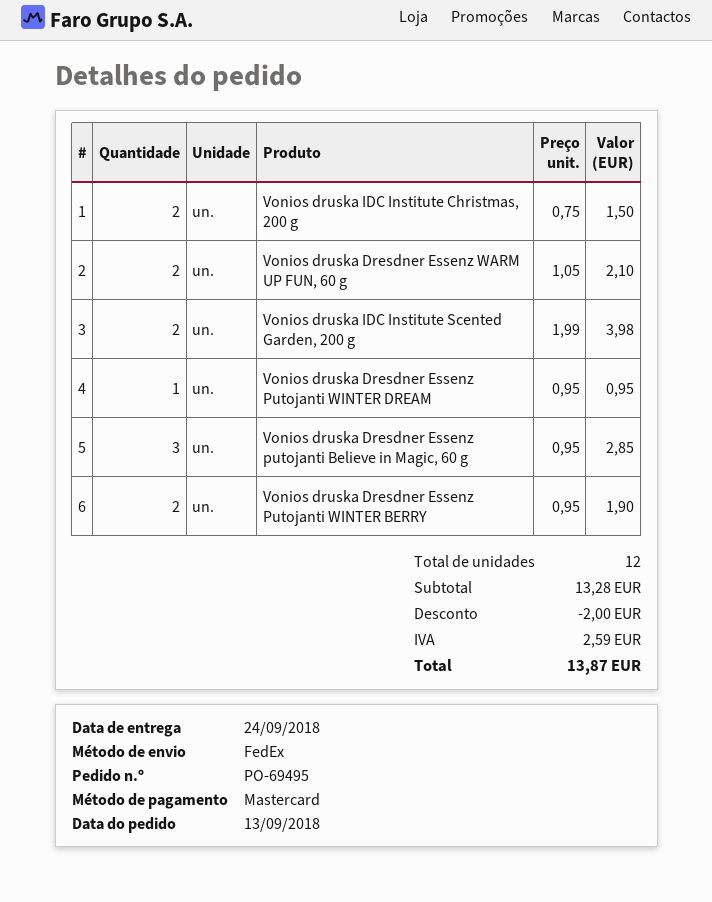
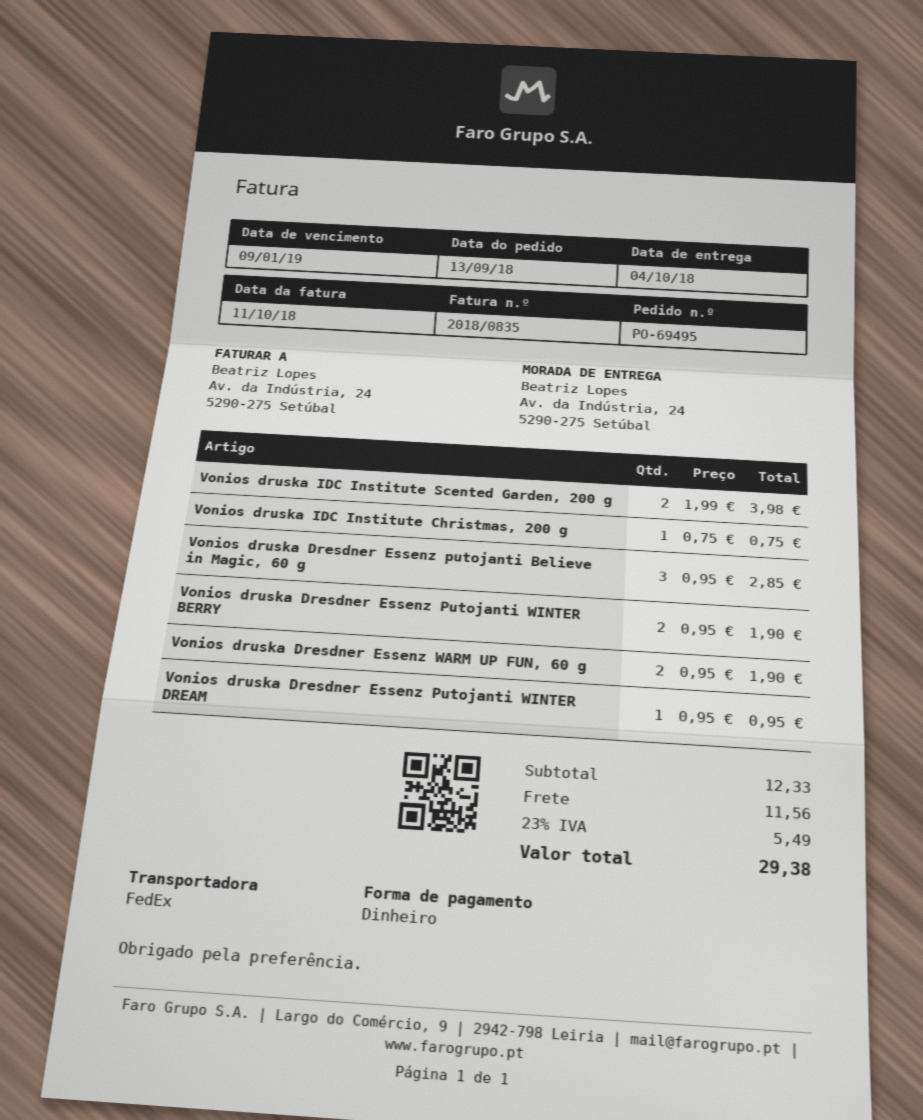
delivery date: 2018-09-24 -> 2018-10-04
payment method: Mastercard -> cash
Vonios druska IDC Institute Christmas, 200 g: 2 x 0.75 = 1.50 -> 1 x 0.75 = 0.75
Vonios druska Dresdner Essenz WARM UP FUN, 60 g: 2 x 1.05 = 2.10 -> 2 x 0.95 = 1.90
subtotal: 13.28 -> 12.33
discount: 2.00 -> none
shipping: none -> 11.56
tax: 2.59 -> 5.49
total: 13.87 -> 29.38

